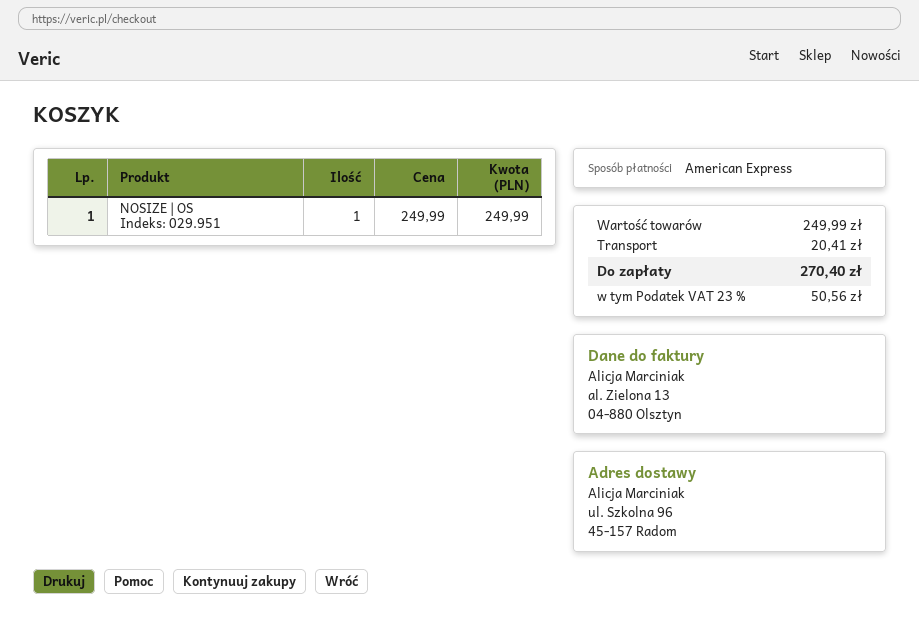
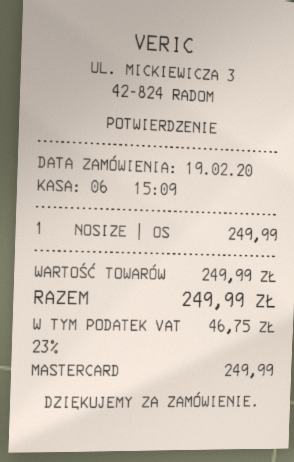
payment method: American Express -> Mastercard
shipping: 20.41 -> none
tax: 23% = 50.56 -> 23% = 46.75
total: 270.40 -> 249.99

